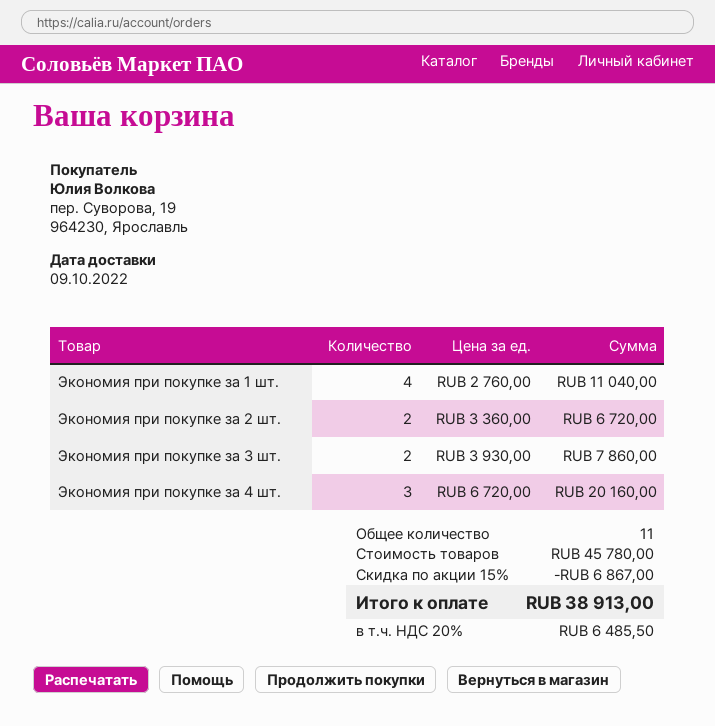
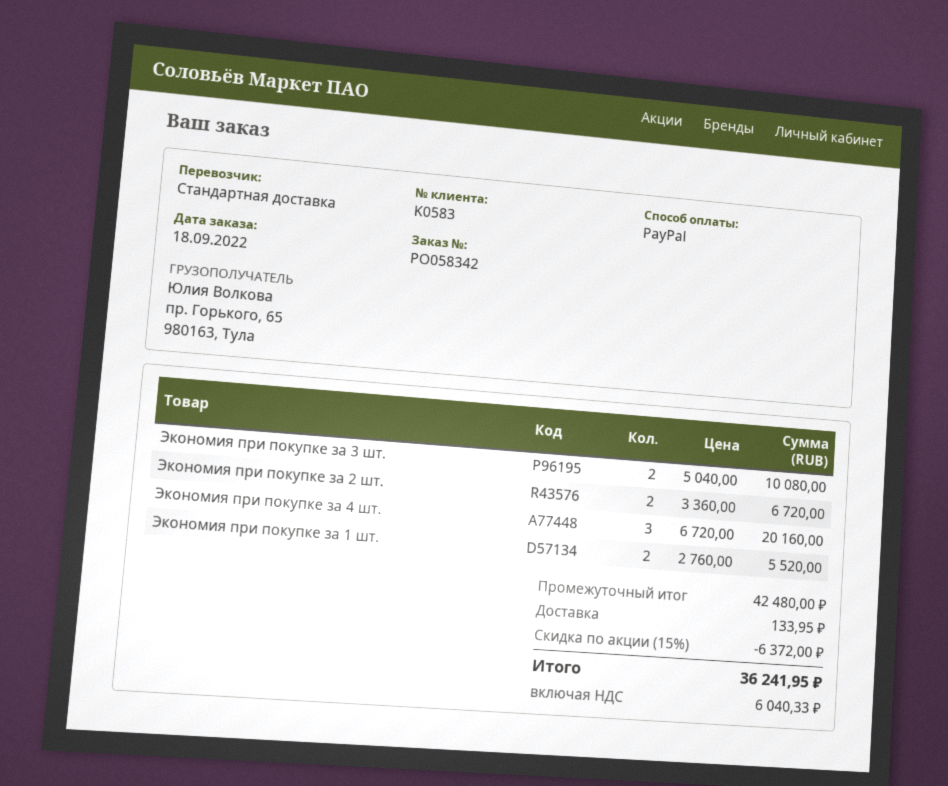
Экономия при покупке за 1 шт.: 4 x 2760.00 = 11040.00 -> 2 x 2760.00 = 5520.00
Экономия при покупке за 3 шт.: 2 x 3930.00 = 7860.00 -> 2 x 5040.00 = 10080.00
subtotal: 45780.00 -> 42480.00
discount: 15% = 6867.00 -> 15% = 6372.00
shipping: none -> 133.95
tax: 6485.50 -> 6040.33
total: 38913.00 -> 36241.95

